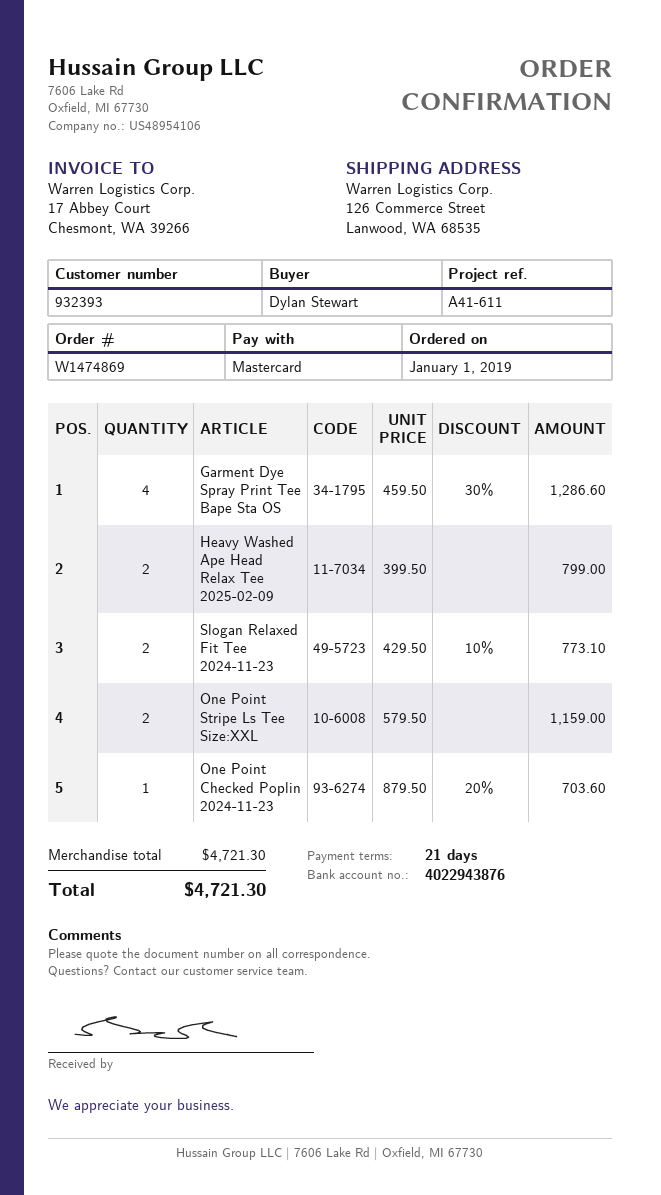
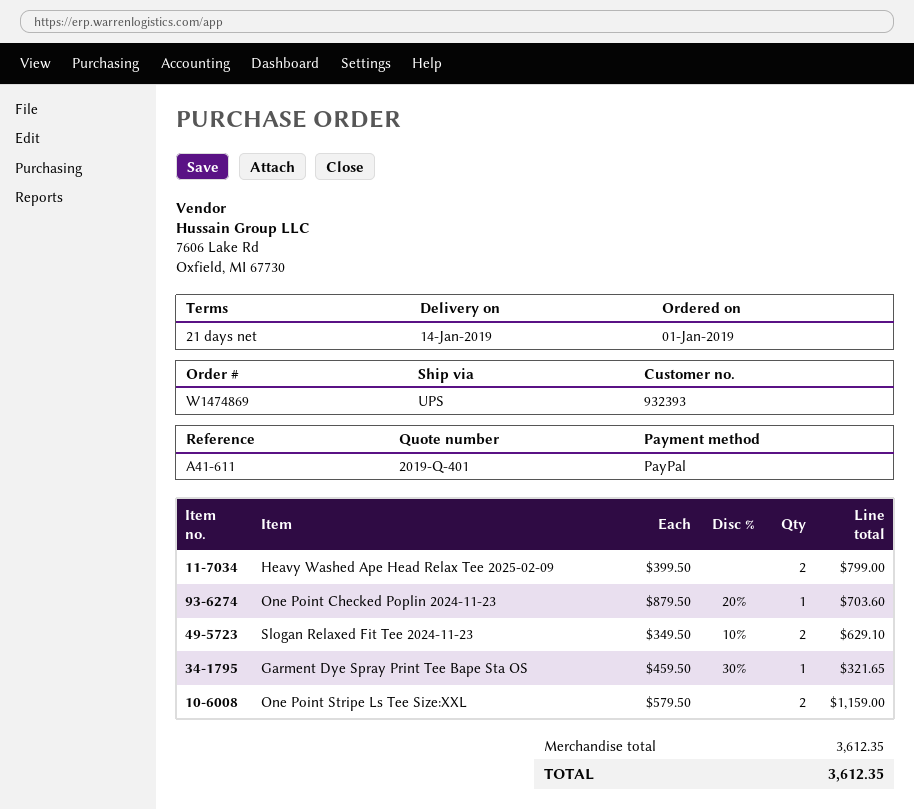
payment method: Mastercard -> PayPal
Garment Dye Spray Print Tee Bape Sta OS: 4 x 459.50 - 30% = 1286.60 -> 1 x 459.50 - 30% = 321.65
Slogan Relaxed Fit Tee 2024-11-23: 2 x 429.50 - 10% = 773.10 -> 2 x 349.50 - 10% = 629.10
subtotal: 4721.30 -> 3612.35
total: 4721.30 -> 3612.35

